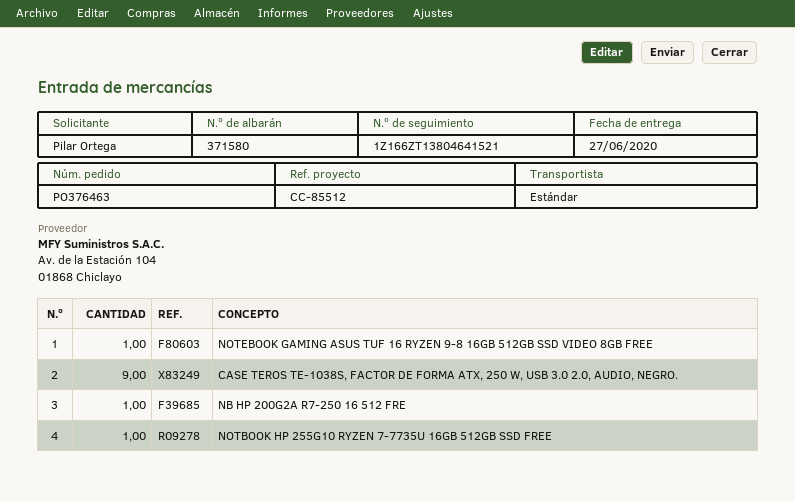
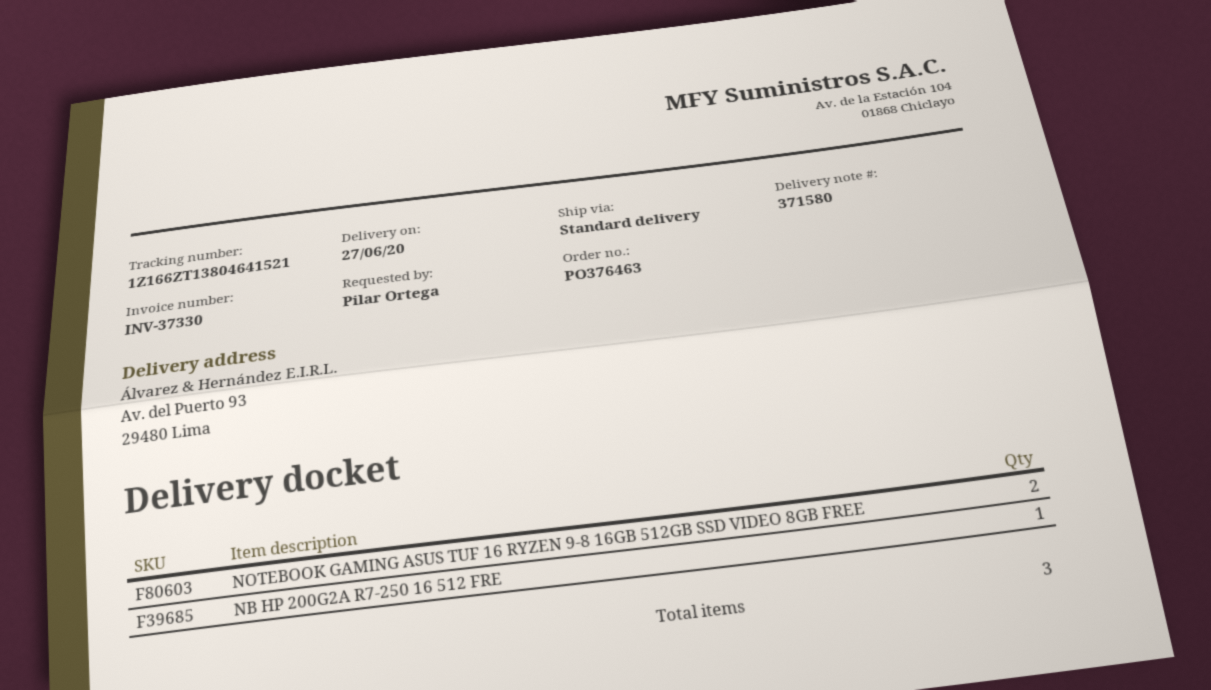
NOTEBOOK GAMING ASUS TUF 16 RYZEN 9-8 16GB 512GB SSD VIDEO 8GB FREE: 1 -> 2
CASE TEROS TE-1038S, FACTOR DE FORMA ATX, 250 W, USB 3.0 2.0, AUDIO, NEGRO.: 9 -> none
NOTBOOK HP 255G10 RYZEN 7-7735U 16GB 512GB SSD FREE: 1 -> none

